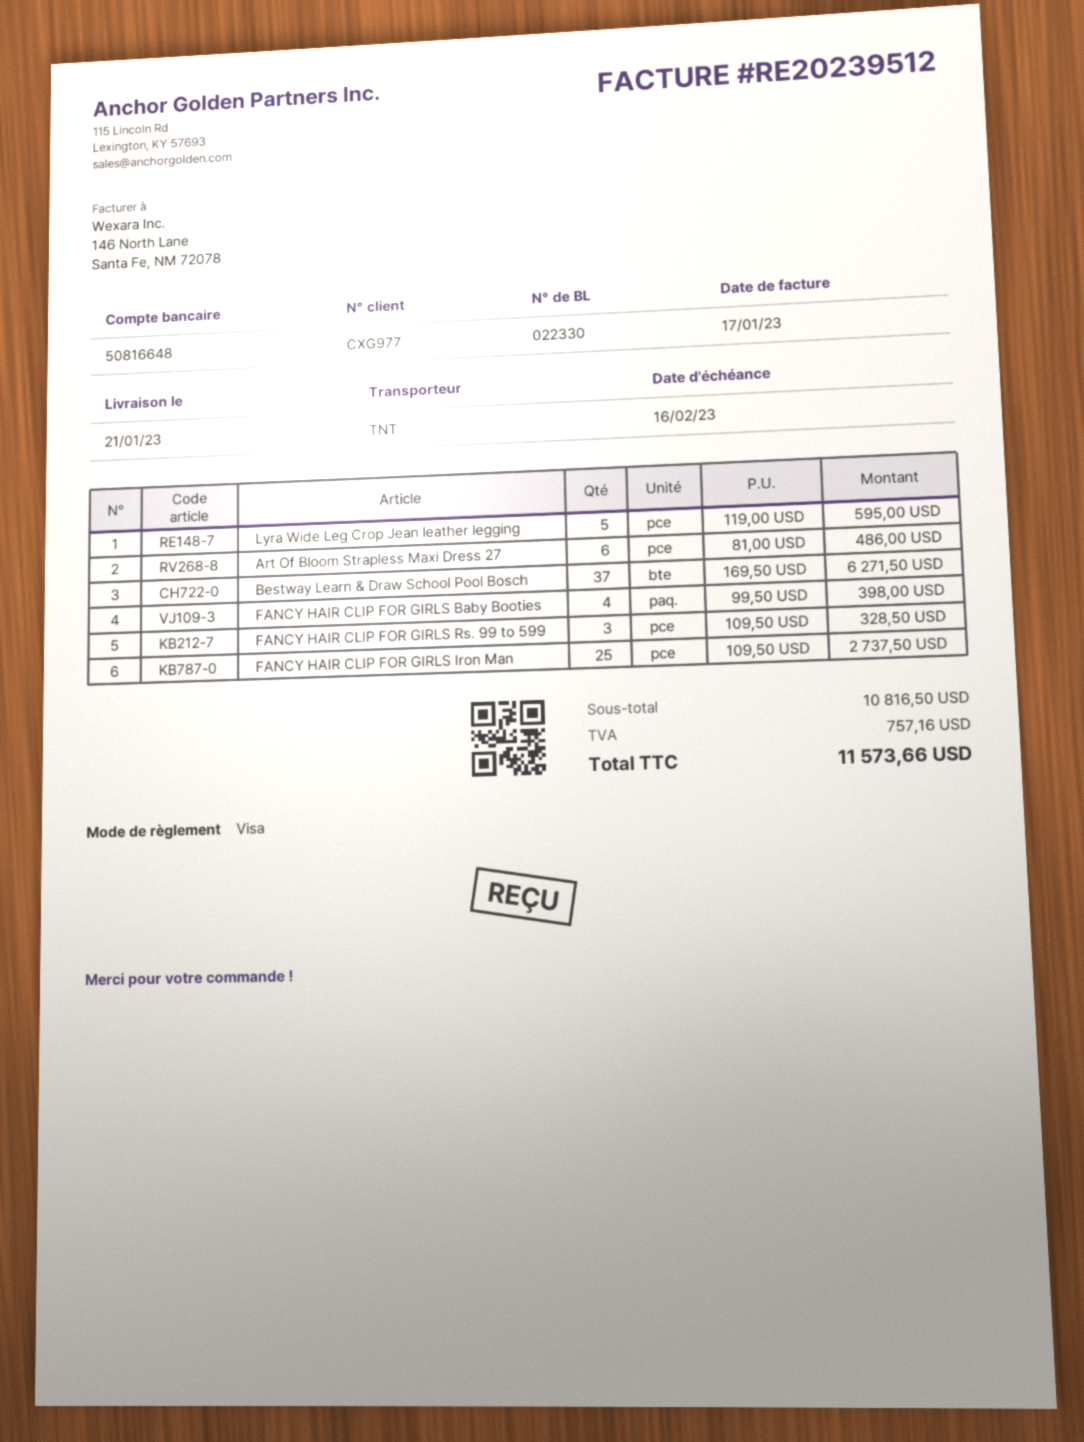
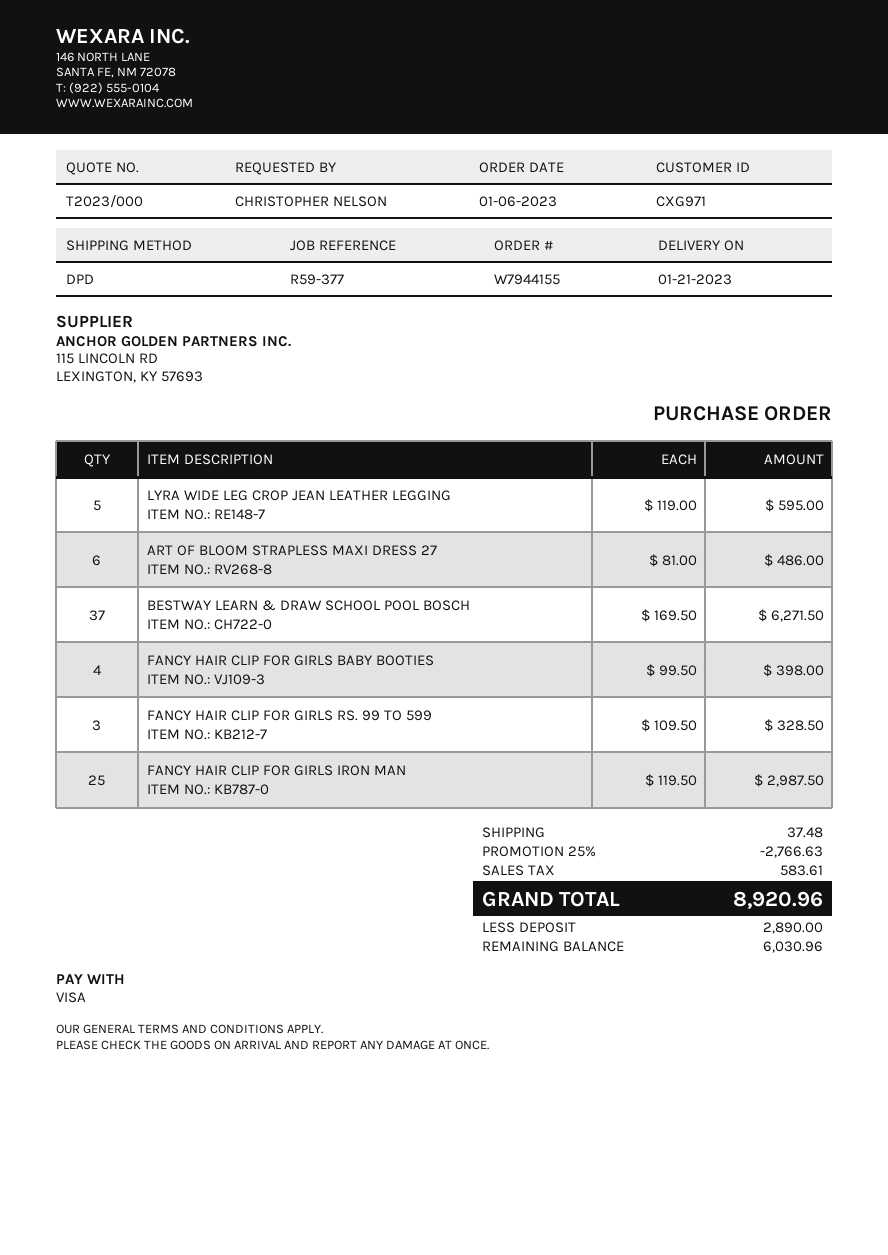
customer number: CXG977 -> CXG971
shipping method: TNT -> DPD
FANCY HAIR CLIP FOR GIRLS Iron Man: 25 x 109.50 = 2737.50 -> 25 x 119.50 = 2987.50
discount: none -> 25% = 2766.63
shipping: none -> 37.48
tax: 757.16 -> 583.61
total: 11573.66 -> 8920.96

